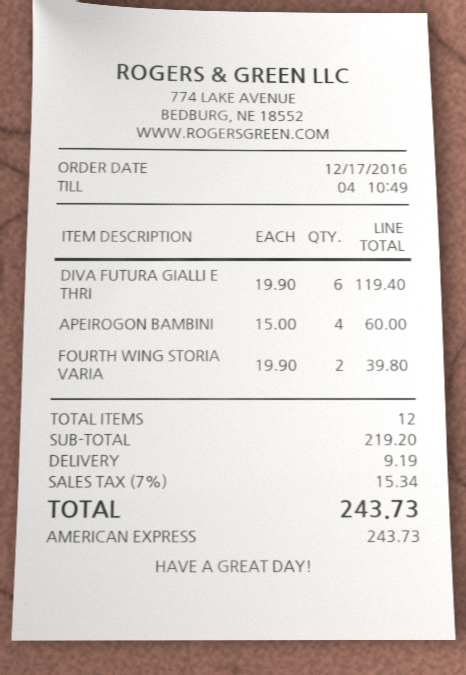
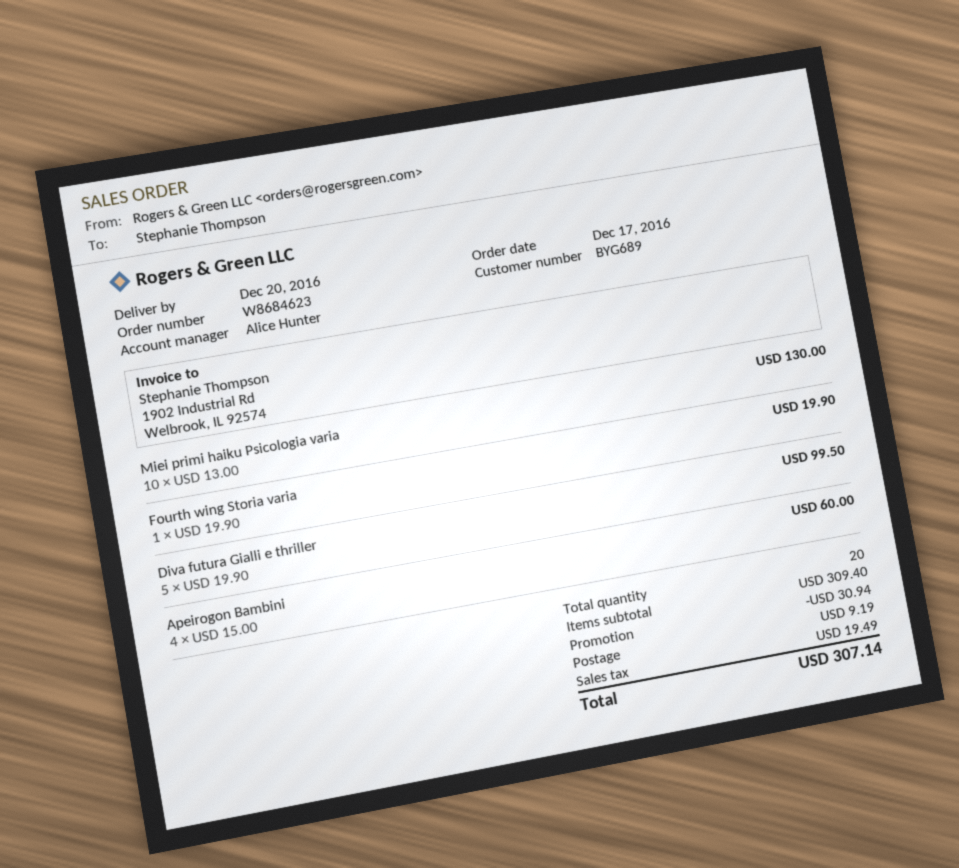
DIVA FUTURA GIALLI E THRI: 6 x 19.90 = 119.40 -> 5 x 19.90 = 99.50
FOURTH WING STORIA VARIA: 2 x 19.90 = 39.80 -> 1 x 19.90 = 19.90
Miei primi haiku Psicologia varia: none -> 10 x 13.00 = 130.00
total quantity: 12 -> 20
subtotal: 219.20 -> 309.40
discount: none -> 30.94
tax: 15.34 -> 19.49
total: 243.73 -> 307.14

